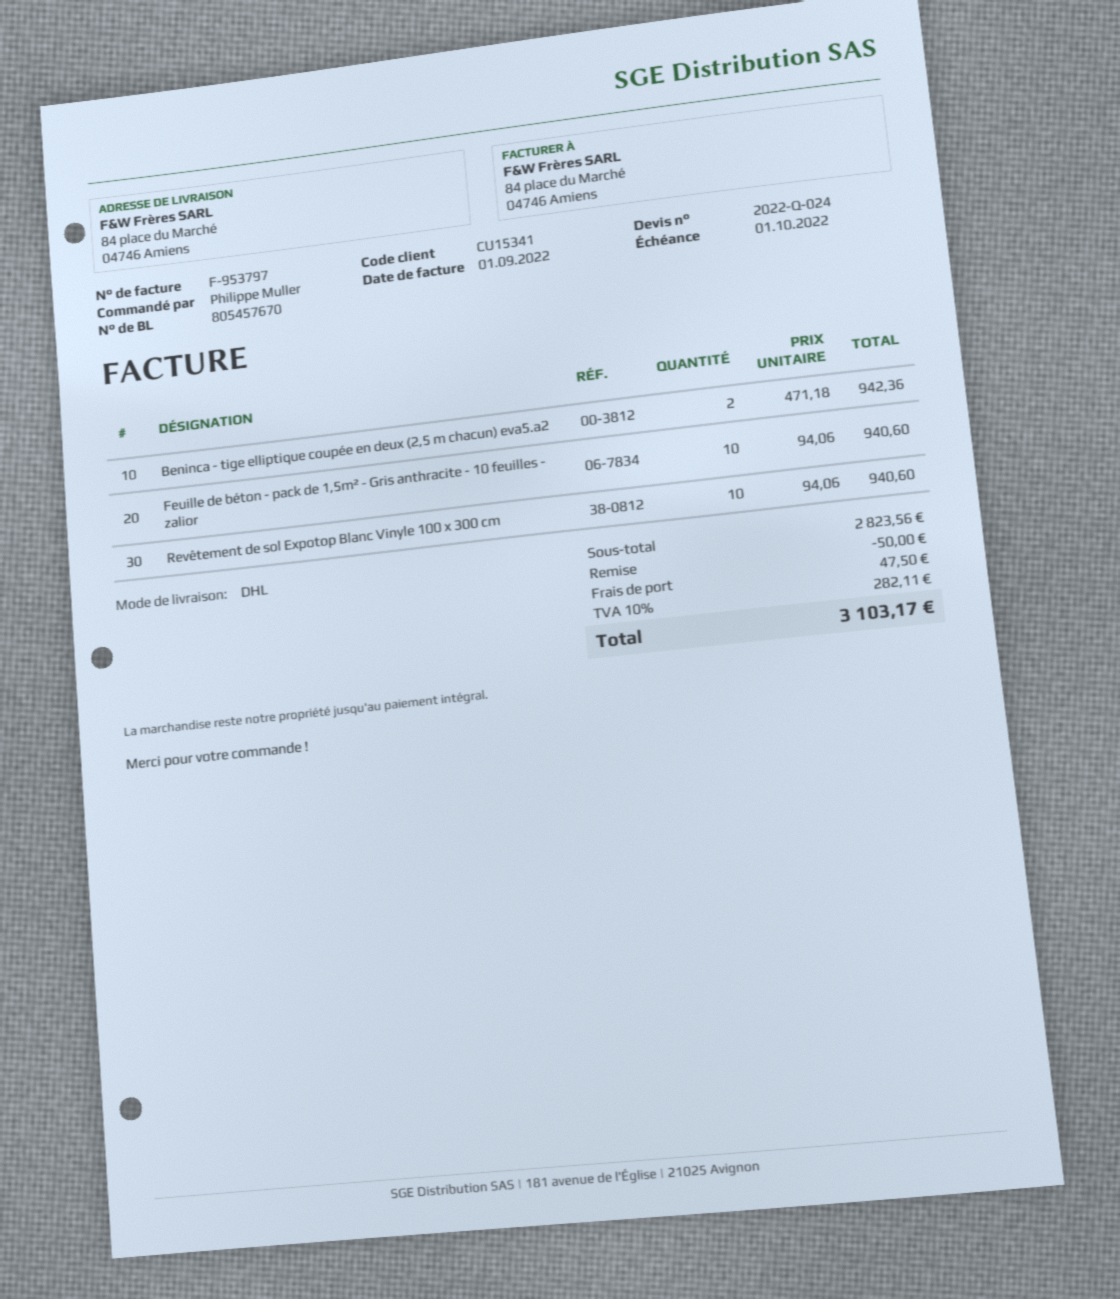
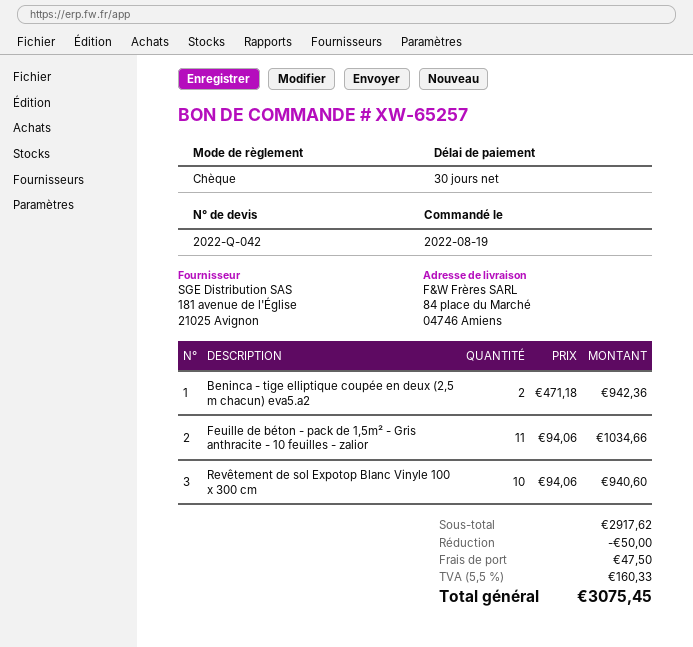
quote number: 2022-Q-024 -> 2022-Q-042
Feuille de béton - pack de 1,5m² - Gris anthracite - 10 feuilles - zalior: 10 x 94.06 = 940.60 -> 11 x 94.06 = 1034.66
subtotal: 2823.56 -> 2917.62
tax: 10% = 282.11 -> 5.5% = 160.33
total: 3103.17 -> 3075.45

